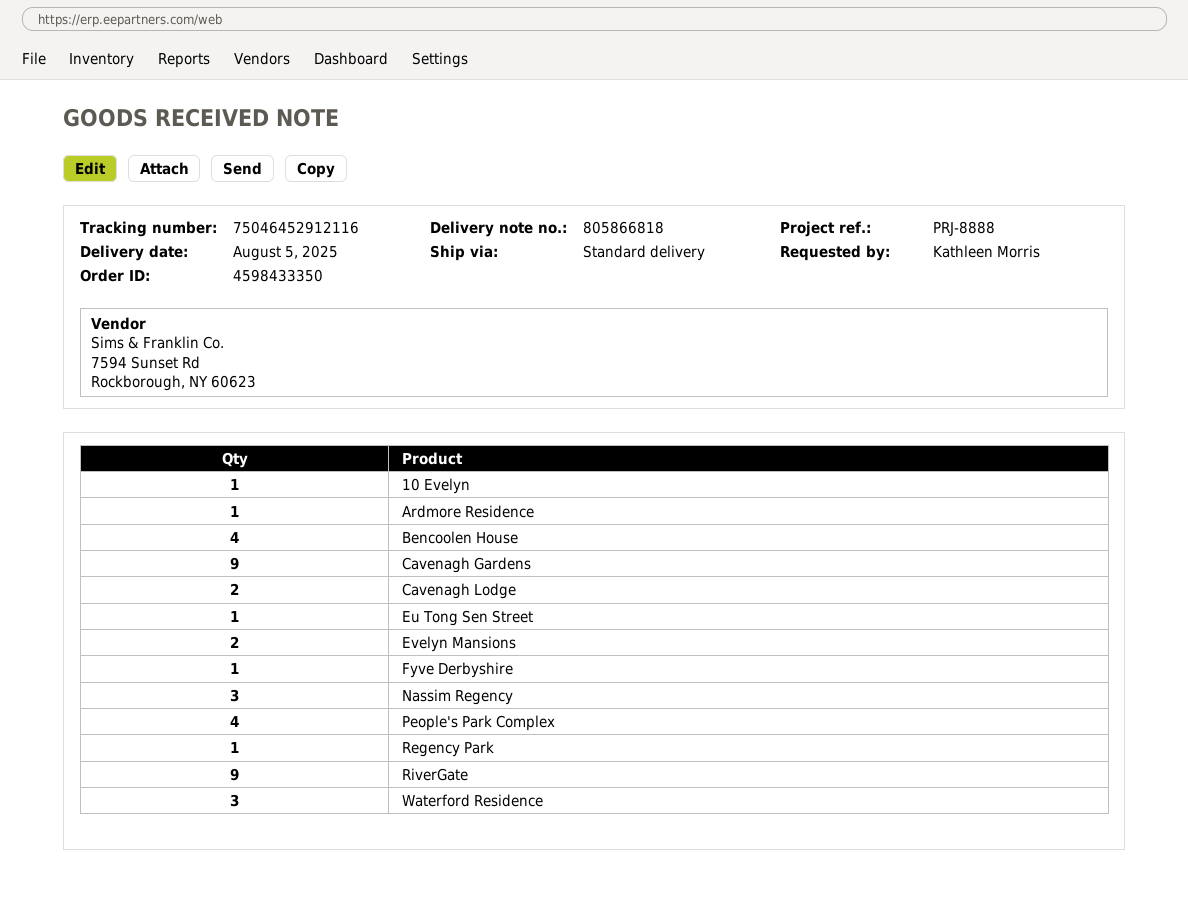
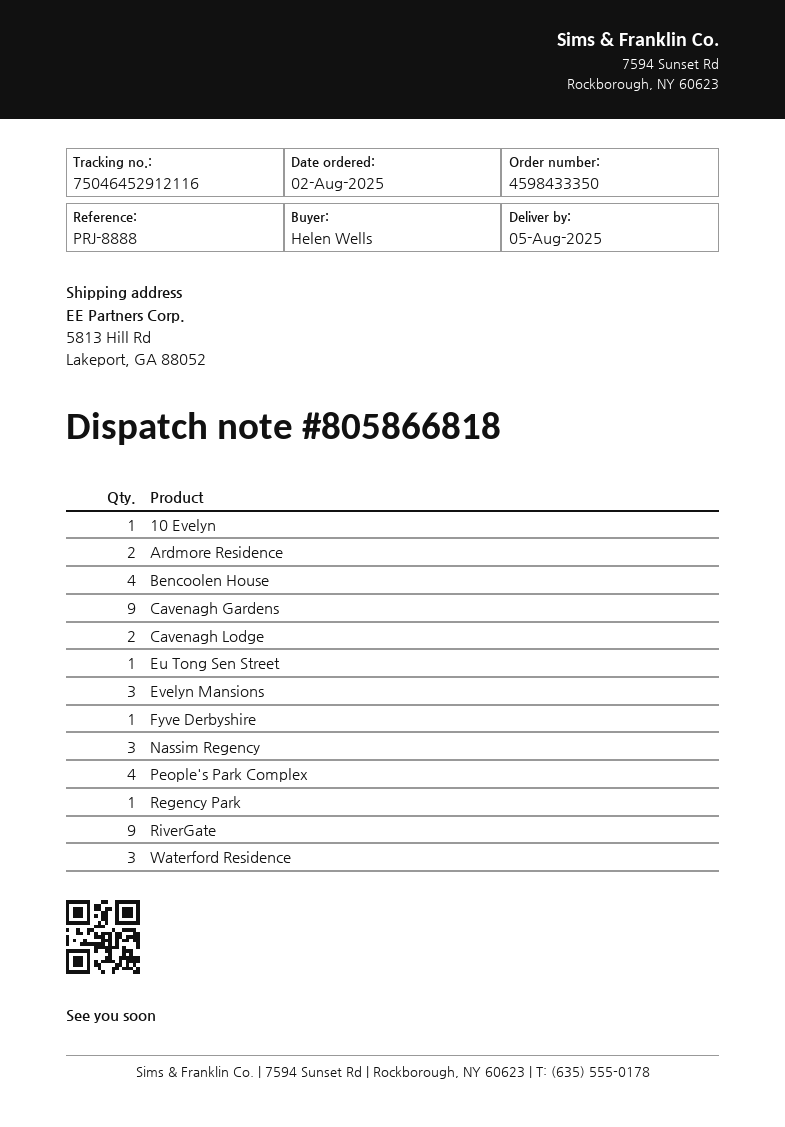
ordered by: Kathleen Morris -> Helen Wells
Ardmore Residence: 1 -> 2
Evelyn Mansions: 2 -> 3

